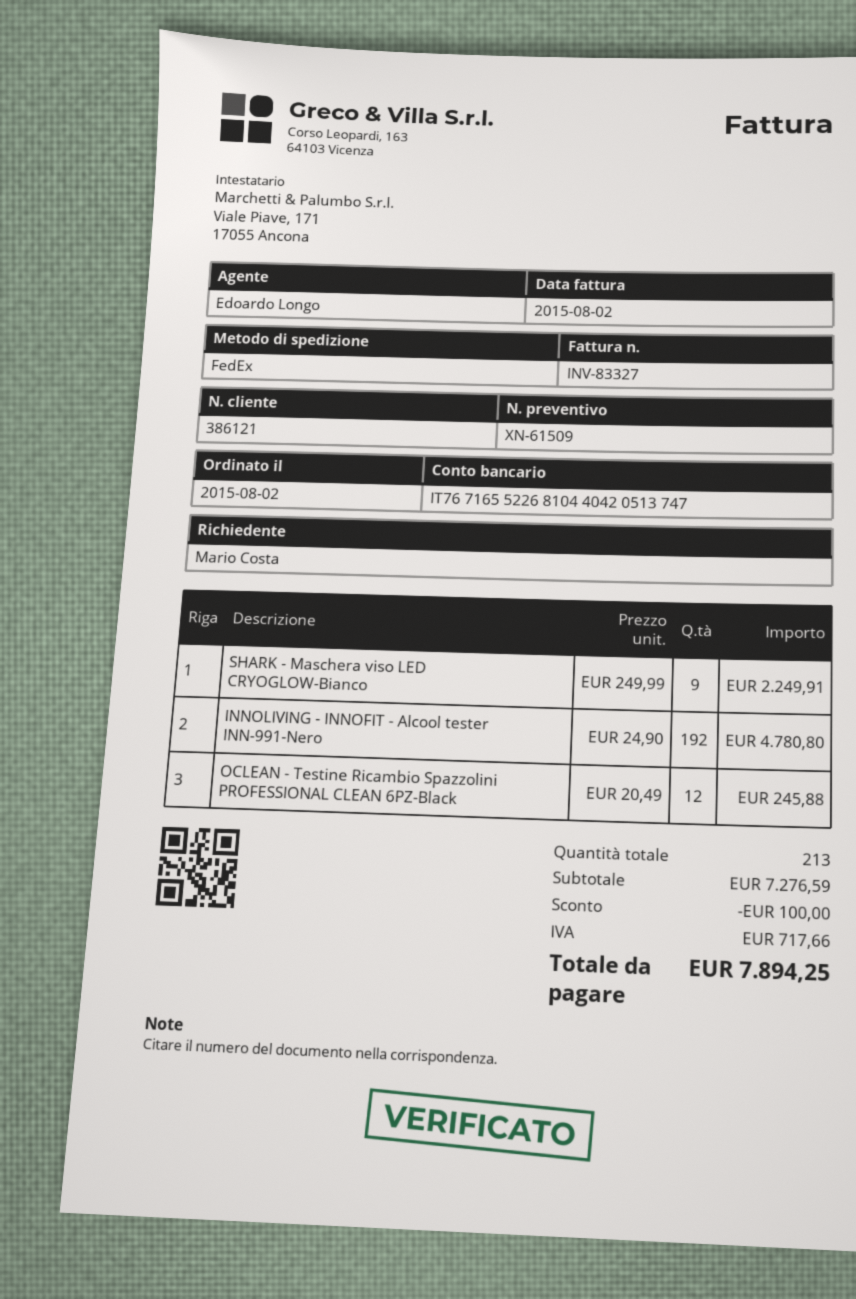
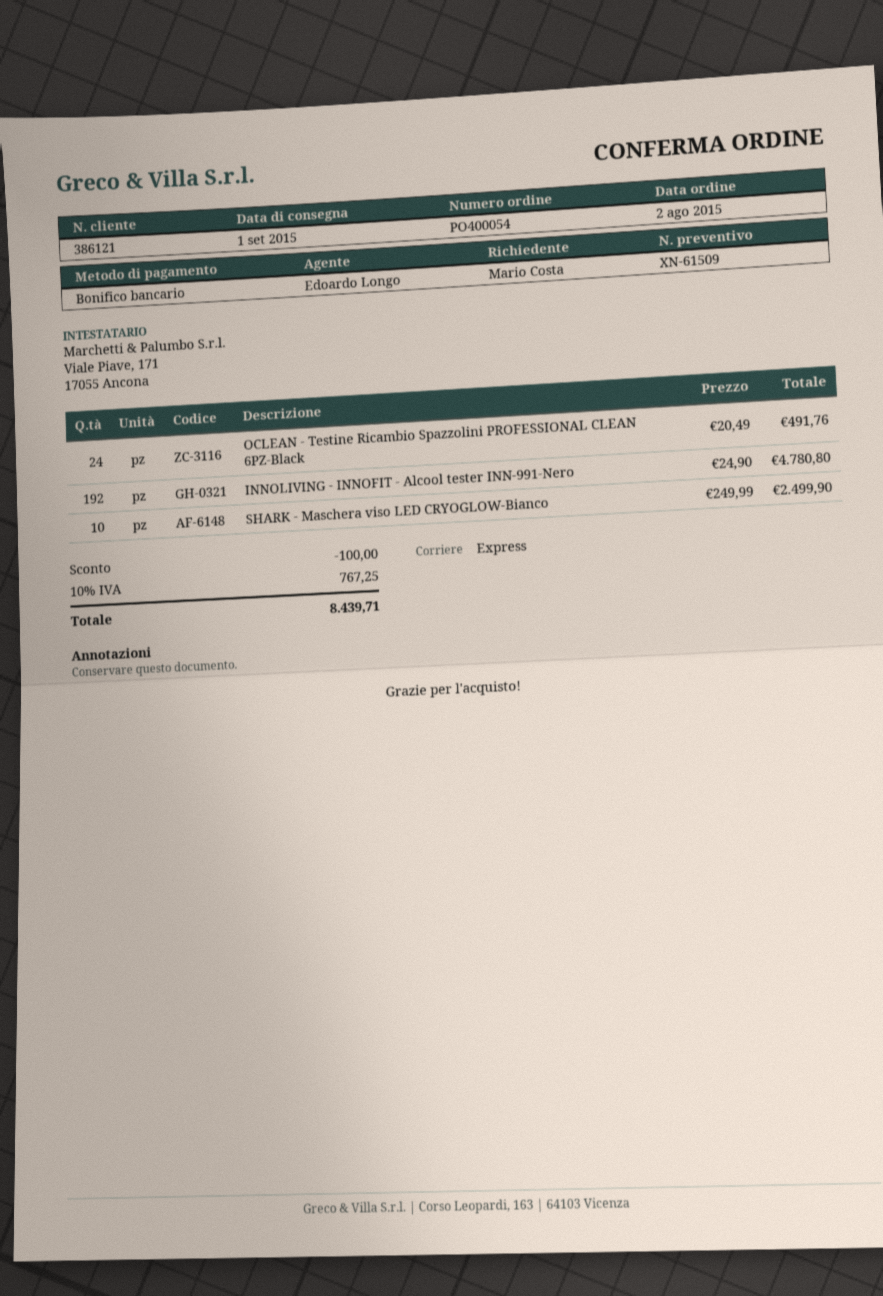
shipping method: FedEx -> express
SHARK - Maschera viso LED CRYOGLOW-Bianco: 9 x 249.99 = 2249.91 -> 10 x 249.99 = 2499.90
OCLEAN - Testine Ricambio Spazzolini PROFESSIONAL CLEAN 6PZ-Black: 12 x 20.49 = 245.88 -> 24 x 20.49 = 491.76
tax: 717.66 -> 767.25
total: 7894.25 -> 8439.71

